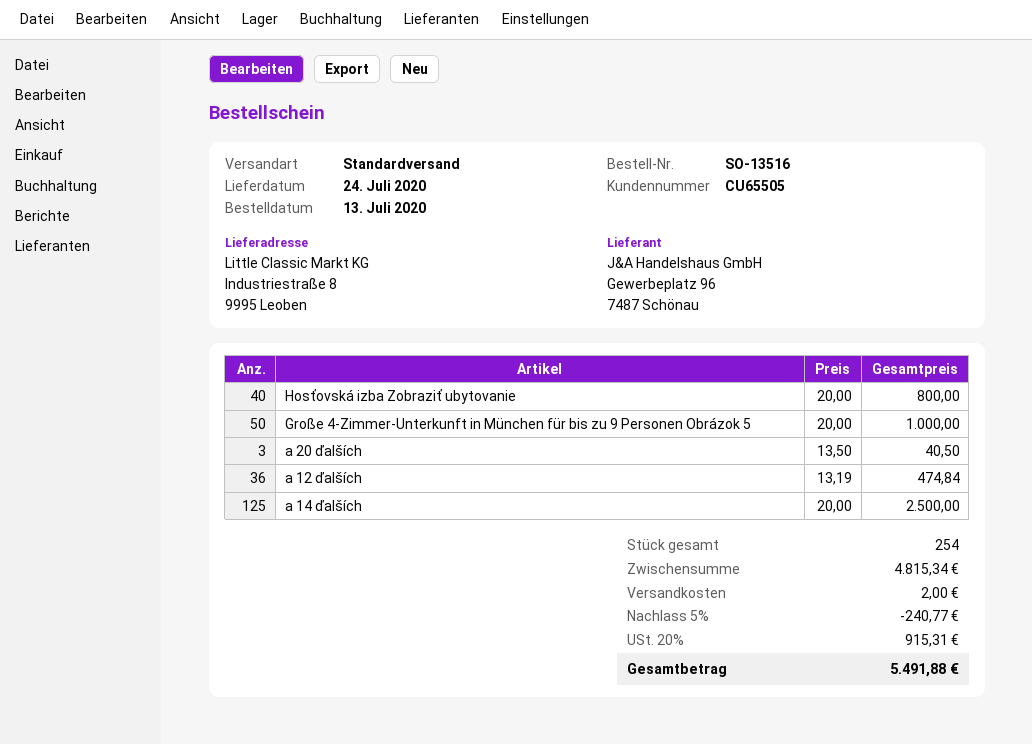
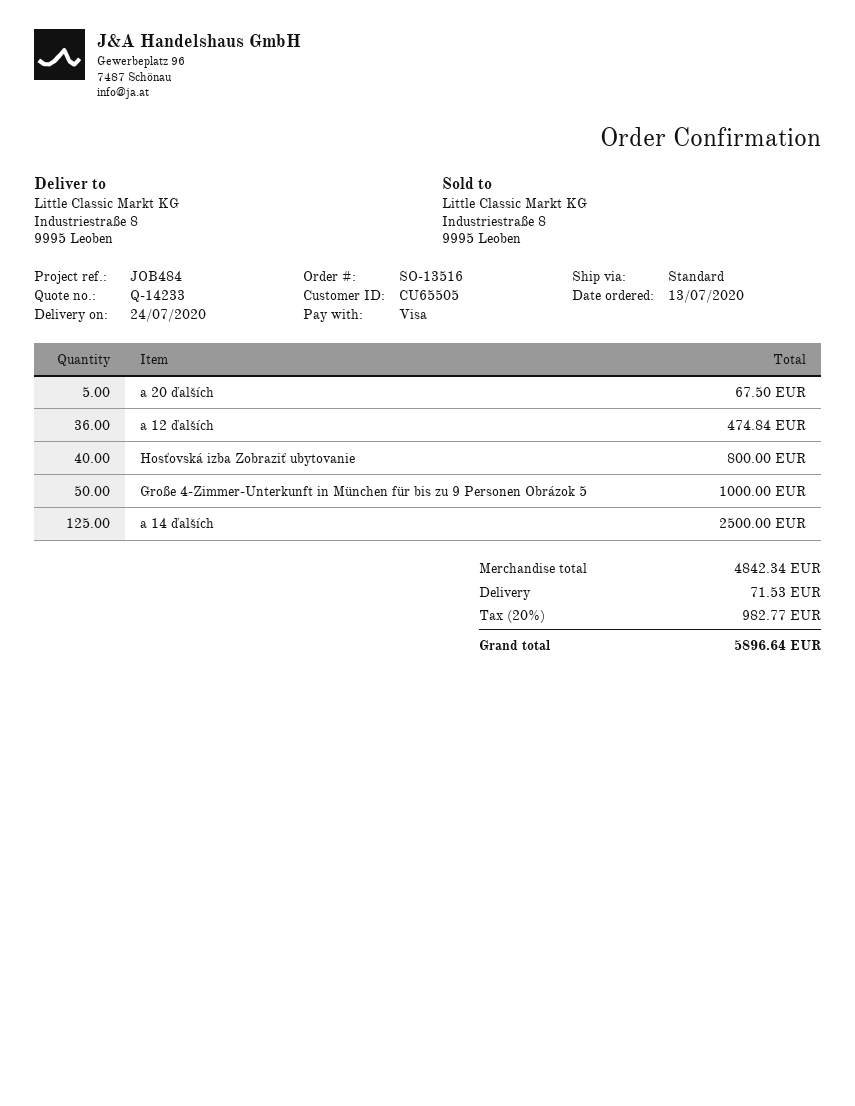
a 20 ďalších: 3 for 40.50 -> 5 for 67.50
subtotal: 4815.34 -> 4842.34
discount: 5% = 240.77 -> none
shipping: 2.00 -> 71.53
tax: 20% = 915.31 -> 20% = 982.77
total: 5491.88 -> 5896.64

